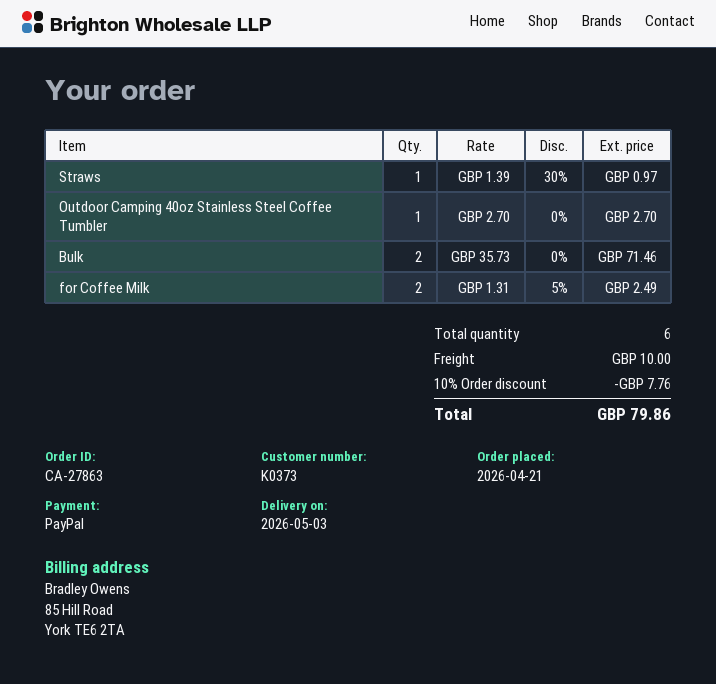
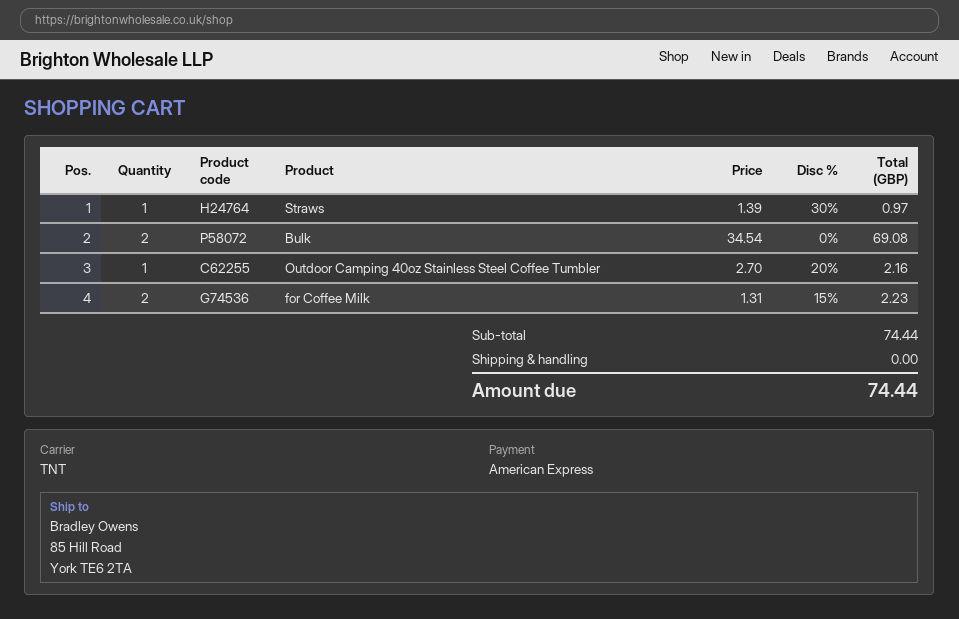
payment method: PayPal -> American Express
Outdoor Camping 40oz Stainless Steel Coffee Tumbler: 1 x 2.70 = 2.70 -> 1 x 2.70 - 20% = 2.16
Bulk: 2 x 35.73 = 71.46 -> 2 x 34.54 = 69.08
for Coffee Milk: 2 x 1.31 - 5% = 2.49 -> 2 x 1.31 - 15% = 2.23
discount: 10% = 7.76 -> none
shipping: 10.00 -> 0.00
total: 79.86 -> 74.44

